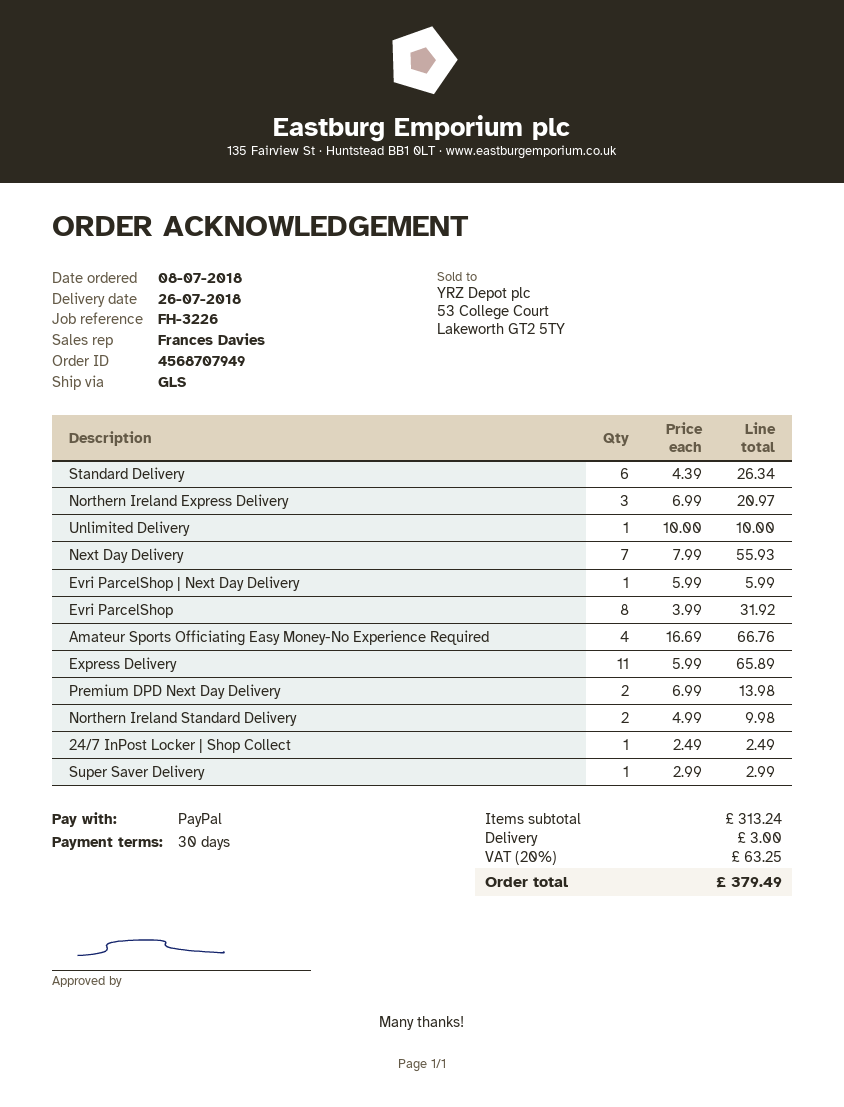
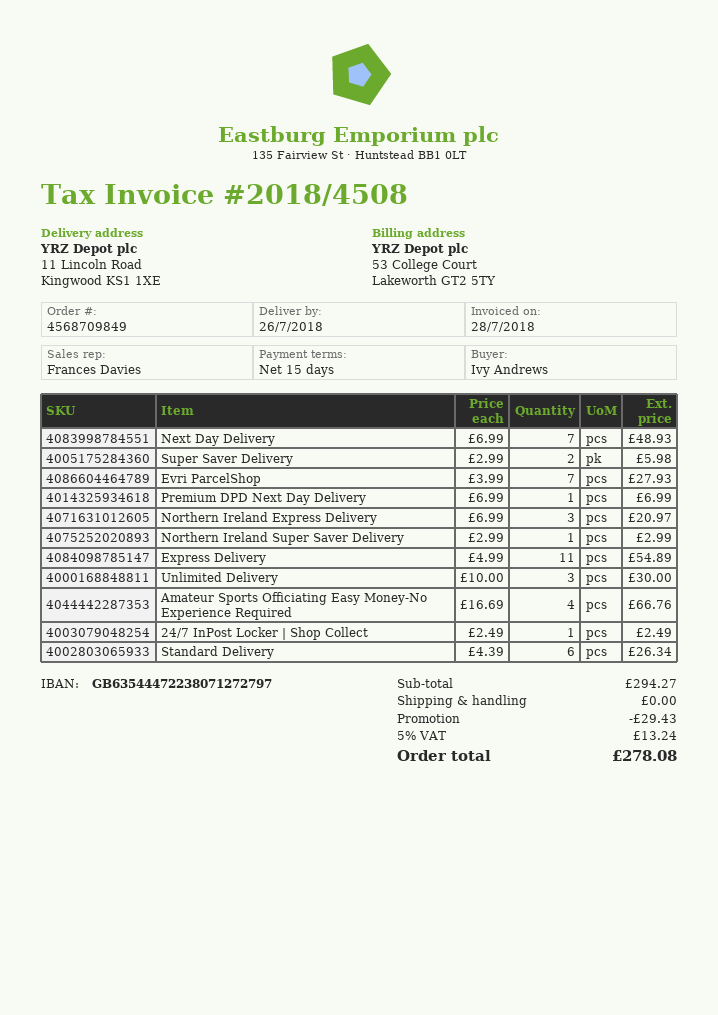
order number: 4568707949 -> 4568709849
payment terms: 30 days -> 15 days
Unlimited Delivery: 1 x 10.00 = 10.00 -> 3 x 10.00 = 30.00
Next Day Delivery: 7 x 7.99 = 55.93 -> 7 x 6.99 = 48.93
Evri ParcelShop | Next Day Delivery: 1 x 5.99 = 5.99 -> none
Evri ParcelShop: 8 x 3.99 = 31.92 -> 7 x 3.99 = 27.93
Express Delivery: 11 x 5.99 = 65.89 -> 11 x 4.99 = 54.89
Premium DPD Next Day Delivery: 2 x 6.99 = 13.98 -> 1 x 6.99 = 6.99
Northern Ireland Standard Delivery: 2 x 4.99 = 9.98 -> none
Super Saver Delivery: 1 x 2.99 = 2.99 -> 2 x 2.99 = 5.98
Northern Ireland Super Saver Delivery: none -> 1 x 2.99 = 2.99
subtotal: 313.24 -> 294.27
discount: none -> 29.43
shipping: 3.00 -> 0.00
tax: 20% = 63.25 -> 5% = 13.24
total: 379.49 -> 278.08

